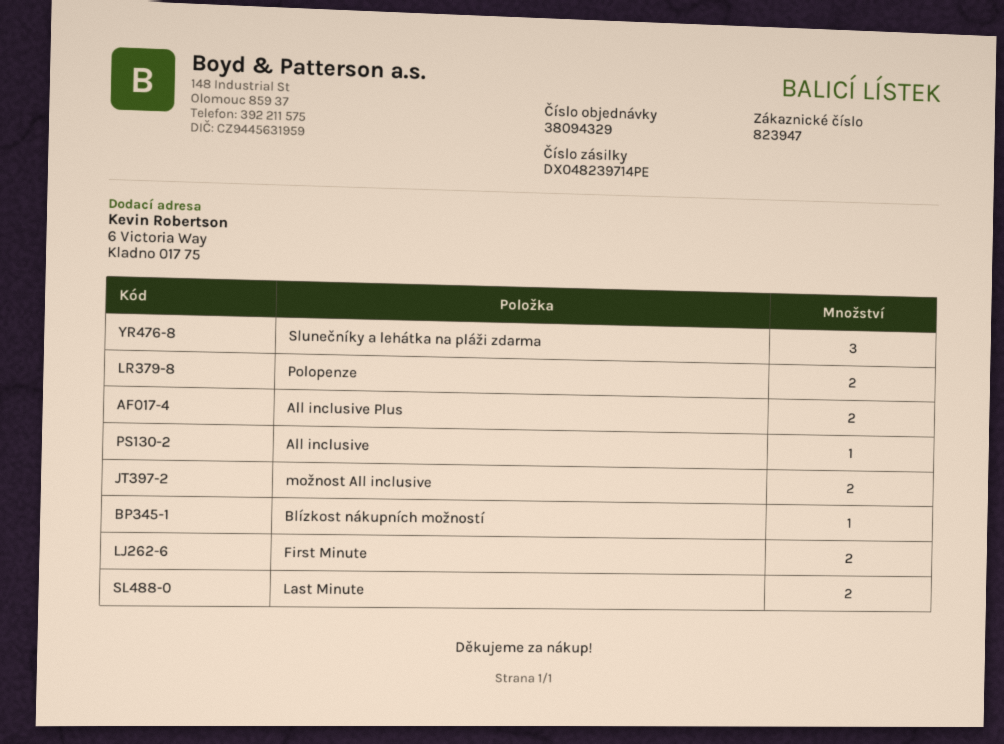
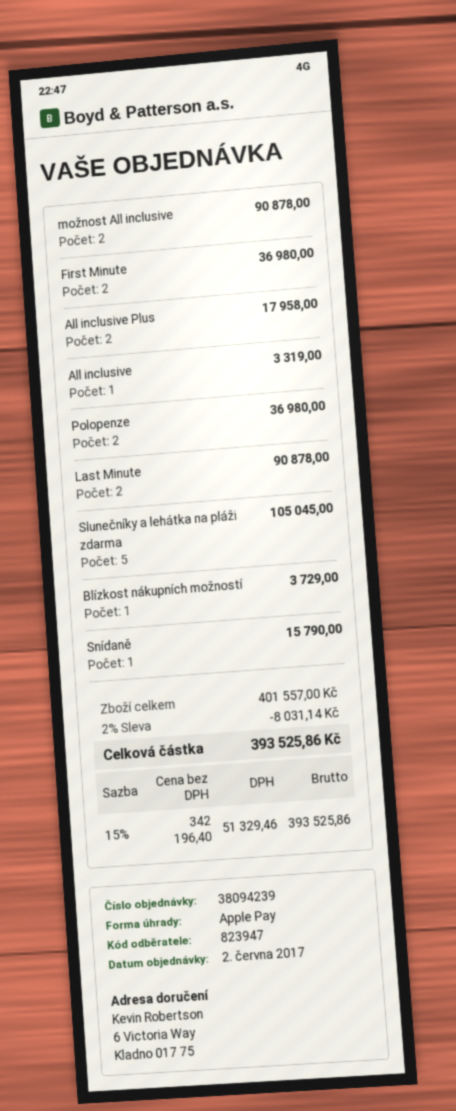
order number: 38094329 -> 38094239
Slunečníky a lehátka na pláži zdarma: 3 -> 5
Snídaně: none -> 1

